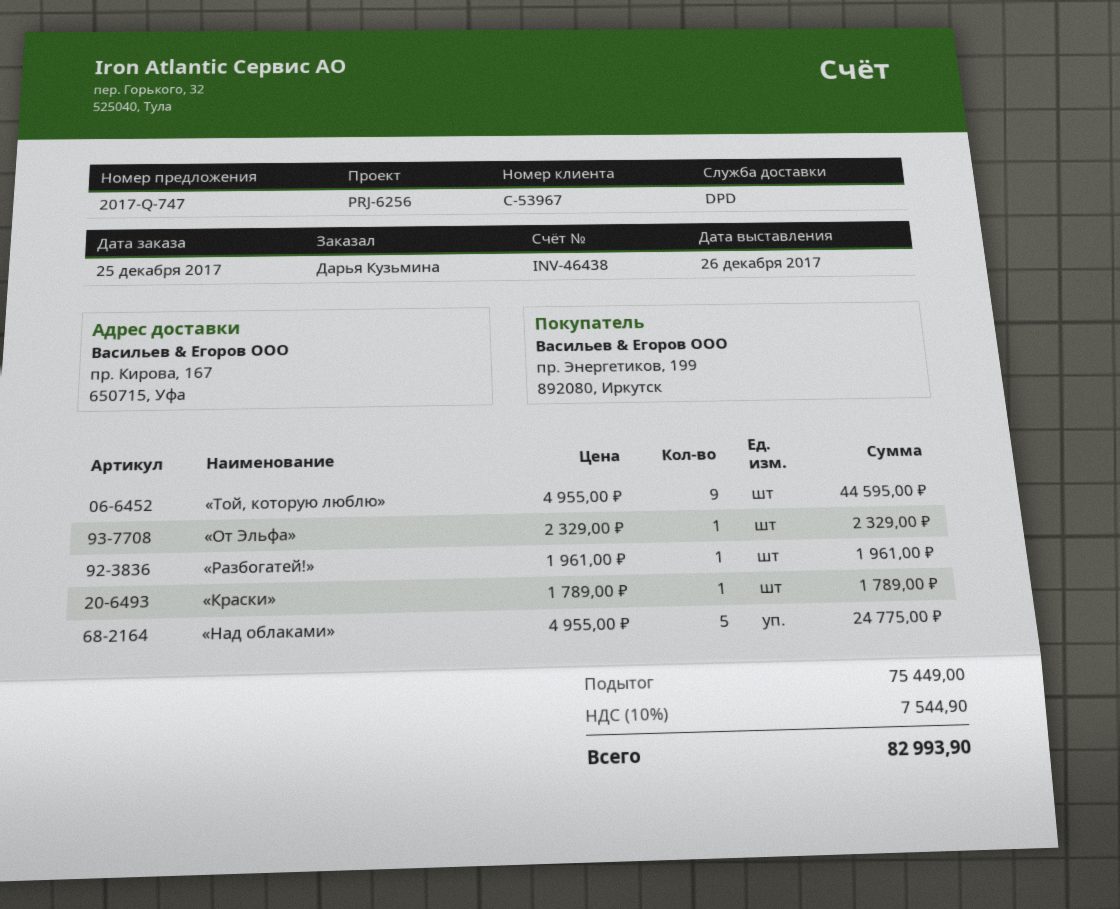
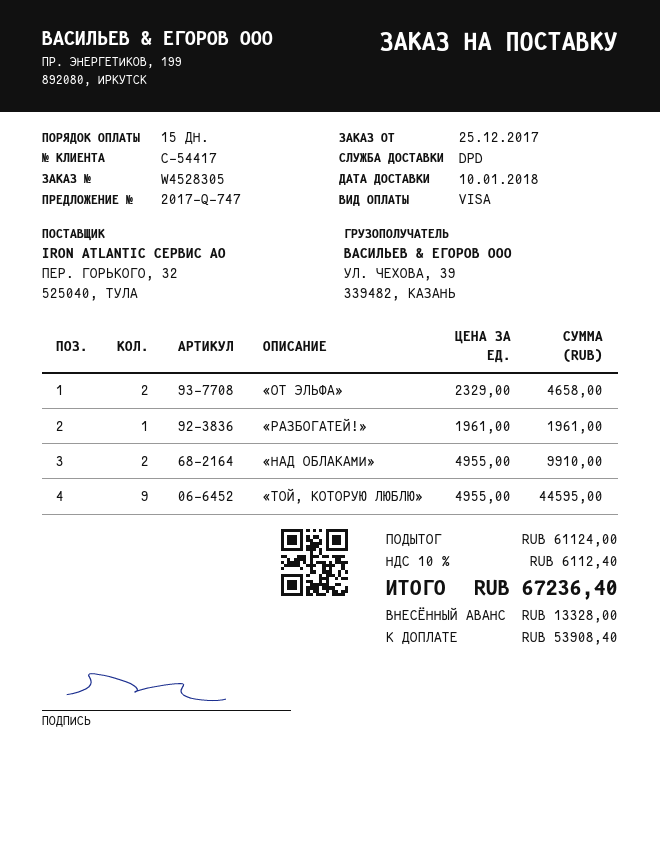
customer number: C-53967 -> C-54417
ship to: пр. Кирова, 167, 650715, Уфа -> УЛ. ЧЕХОВА, 39, 339482, КАЗАНЬ
«От Эльфа»: 1 x 2329.00 = 2329.00 -> 2 x 2329.00 = 4658.00
«Краски»: 1 x 1789.00 = 1789.00 -> none
«Над облаками»: 5 x 4955.00 = 24775.00 -> 2 x 4955.00 = 9910.00
subtotal: 75449.00 -> 61124.00
tax: 10% = 7544.90 -> 10% = 6112.40
total: 82993.90 -> 67236.40

